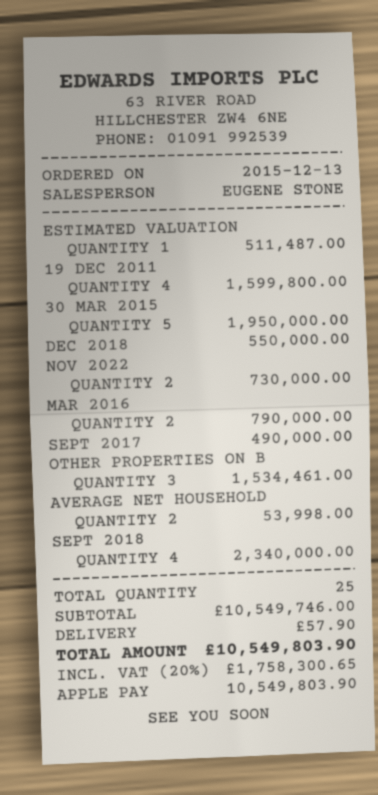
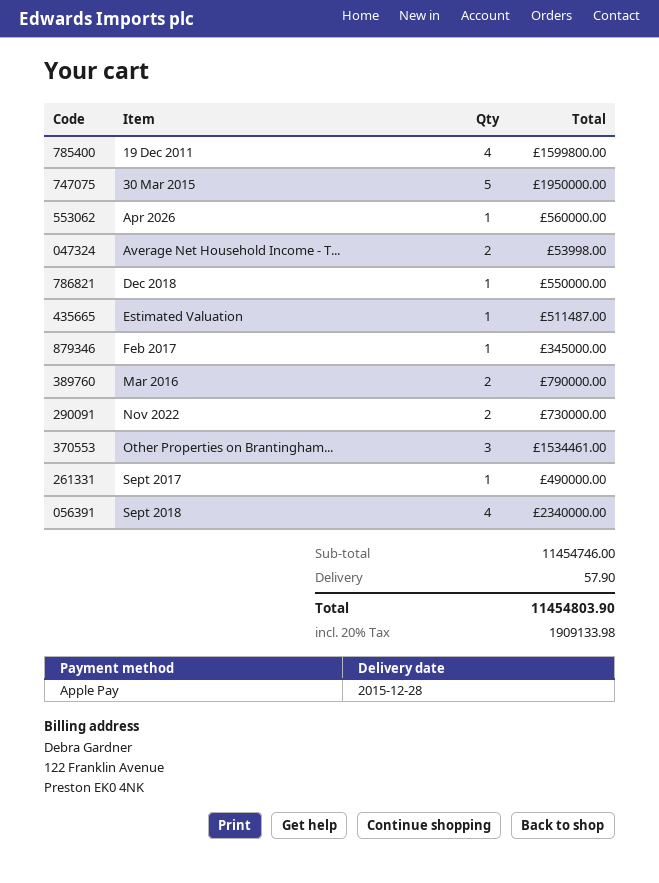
Apr 2026: none -> 1 for 560000.00
Feb 2017: none -> 1 for 345000.00
subtotal: 10549746.00 -> 11454746.00
tax: 20% = 1758300.65 -> 20% = 1909133.98
total: 10549803.90 -> 11454803.90

